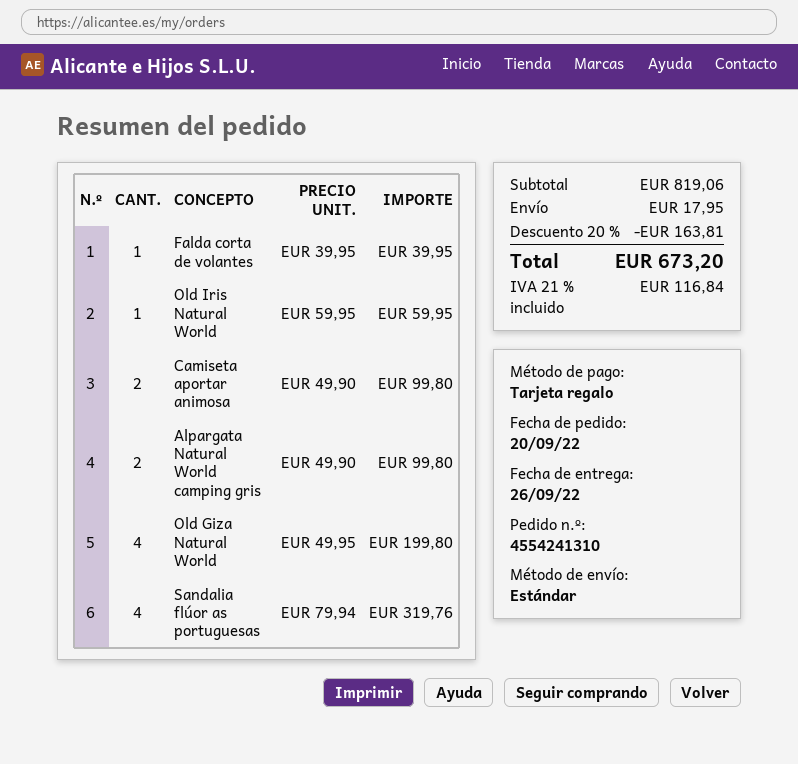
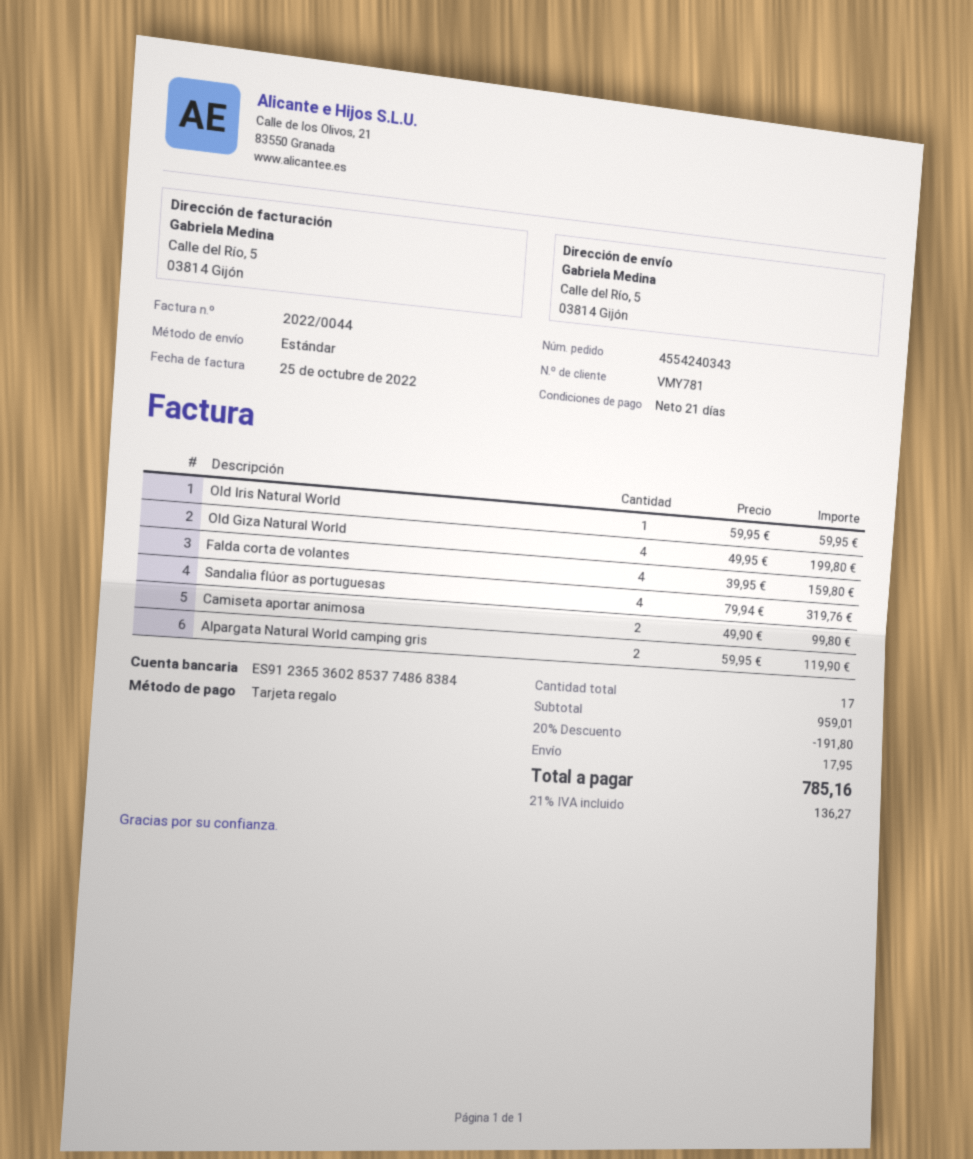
order number: 4554241310 -> 4554240343
Falda corta de volantes: 1 x 39.95 = 39.95 -> 4 x 39.95 = 159.80
Alpargata Natural World camping gris: 2 x 49.90 = 99.80 -> 2 x 59.95 = 119.90
subtotal: 819.06 -> 959.01
discount: 20% = 163.81 -> 20% = 191.80
tax: 21% = 116.84 -> 21% = 136.27
total: 673.20 -> 785.16

